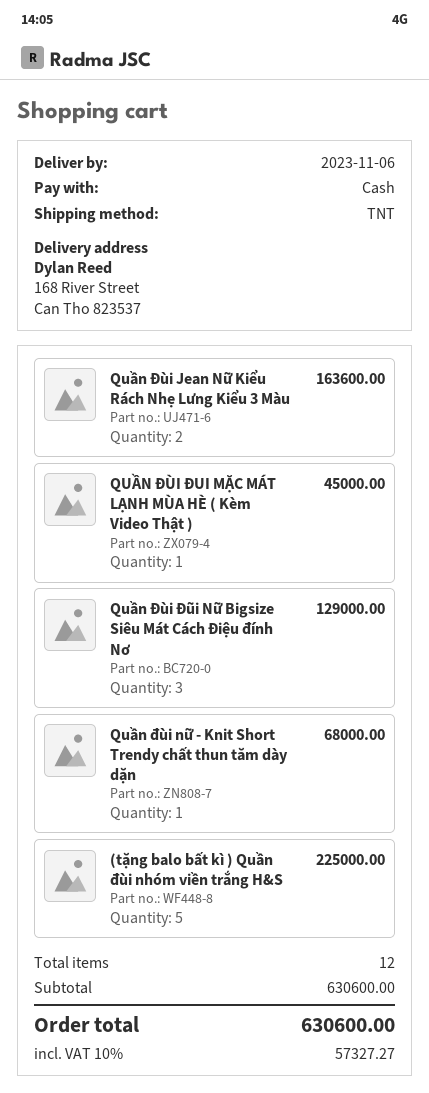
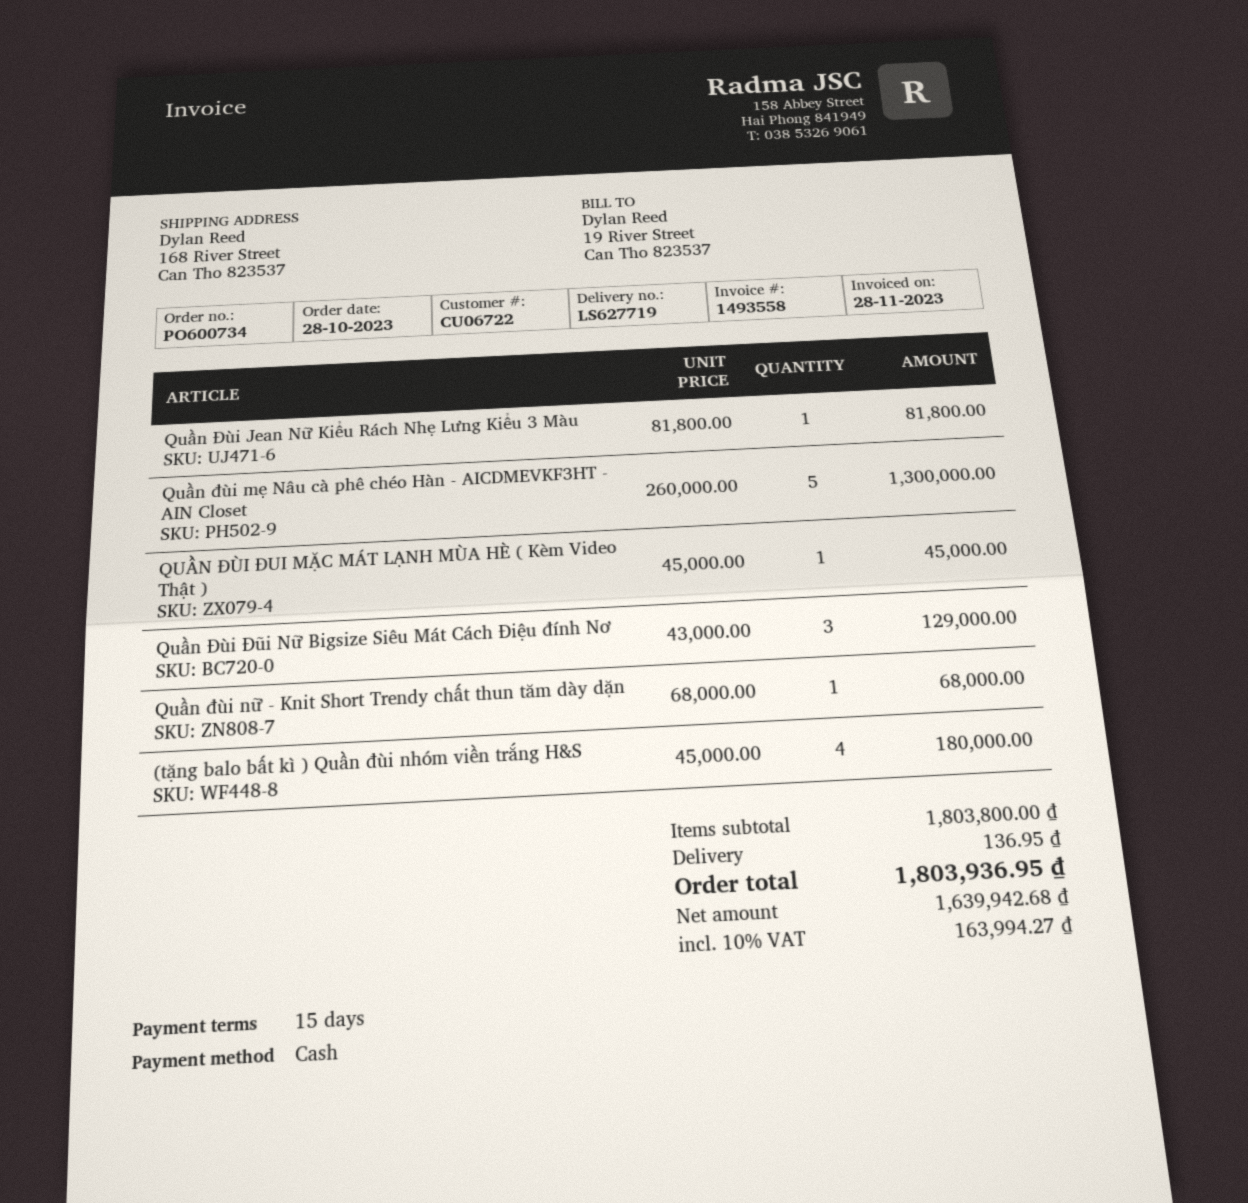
Quần Đùi Jean Nữ Kiểu Rách Nhẹ Lưng Kiểu 3 Màu: 2 for 163600.00 -> 1 for 81800.00
(tặng balo bất kì ) Quần đùi nhóm viền trắng H&S: 5 for 225000.00 -> 4 for 180000.00
Quần đùi mẹ Nâu cà phê chéo Hàn - AICDMEVKF3HT - AIN Closet: none -> 5 for 1300000.00
subtotal: 630600.00 -> 1803800.00
shipping: none -> 136.95
tax: 10% = 57327.27 -> 10% = 163994.27
total: 630600.00 -> 1803936.95

